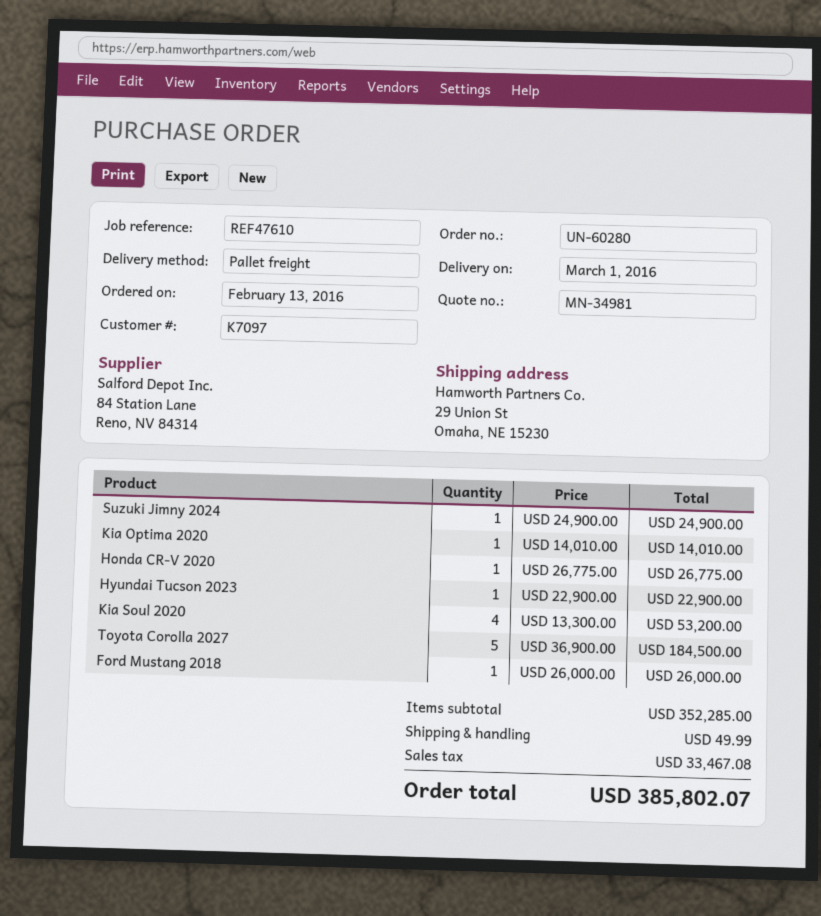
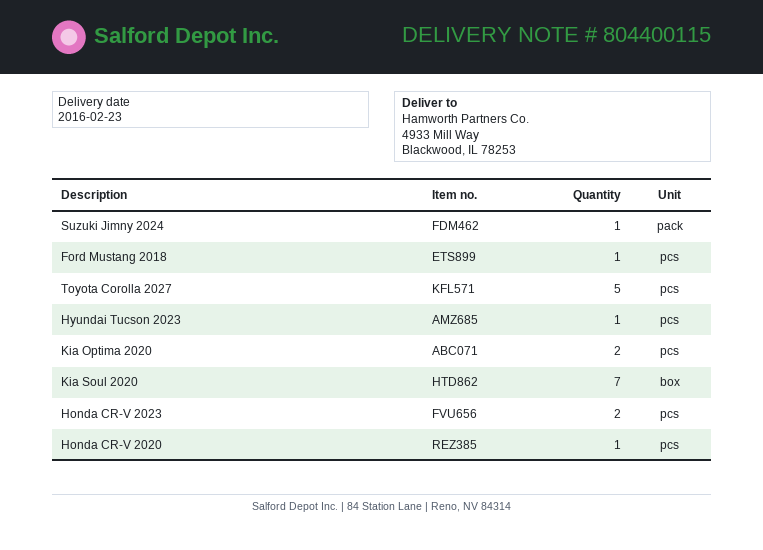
delivery date: 2016-03-01 -> 2016-02-23
ship to: 29 Union St, Omaha, NE 15230 -> 4933 Mill Way, Blackwood, IL 78253
Kia Optima 2020: 1 -> 2
Kia Soul 2020: 4 -> 7
Honda CR-V 2023: none -> 2

